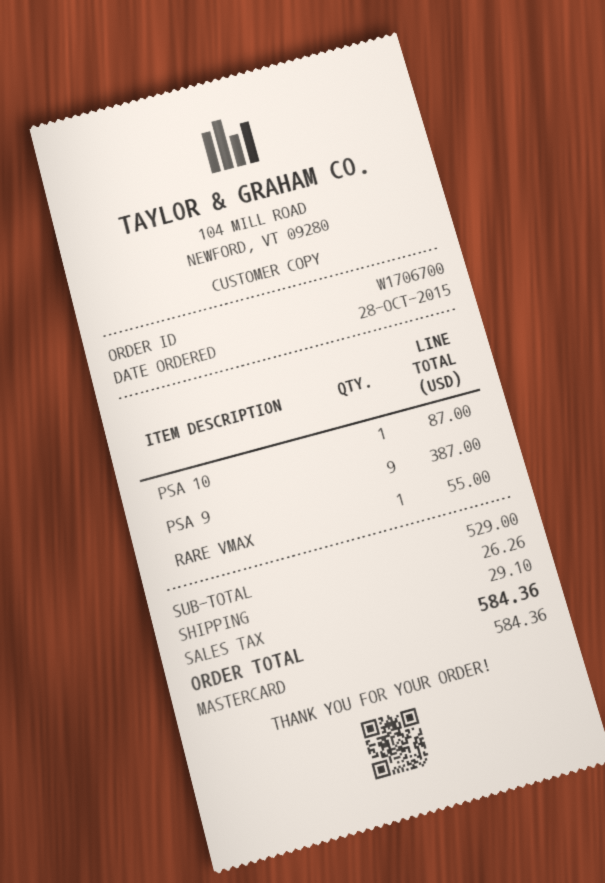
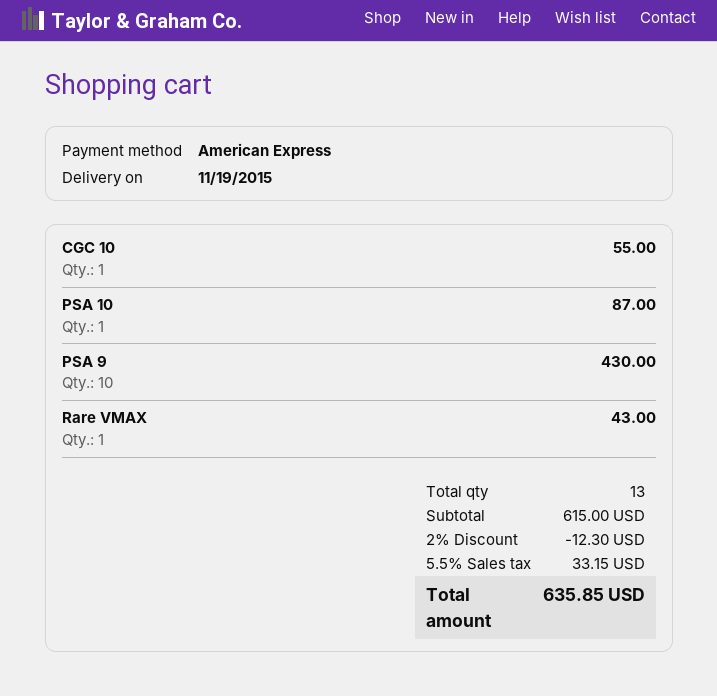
payment method: Mastercard -> American Express
PSA 9: 9 for 387.00 -> 10 for 430.00
RARE VMAX: 1 for 55.00 -> 1 for 43.00
CGC 10: none -> 1 for 55.00
subtotal: 529.00 -> 615.00
discount: none -> 2% = 12.30
shipping: 26.26 -> none
tax: 29.10 -> 33.15
total: 584.36 -> 635.85

